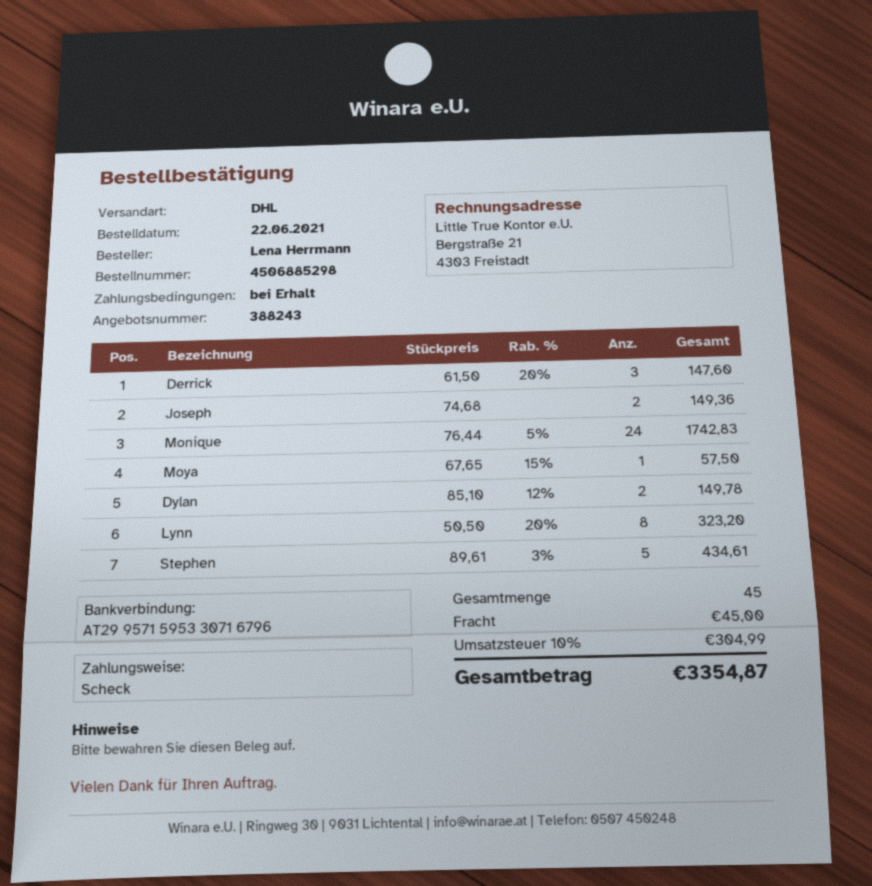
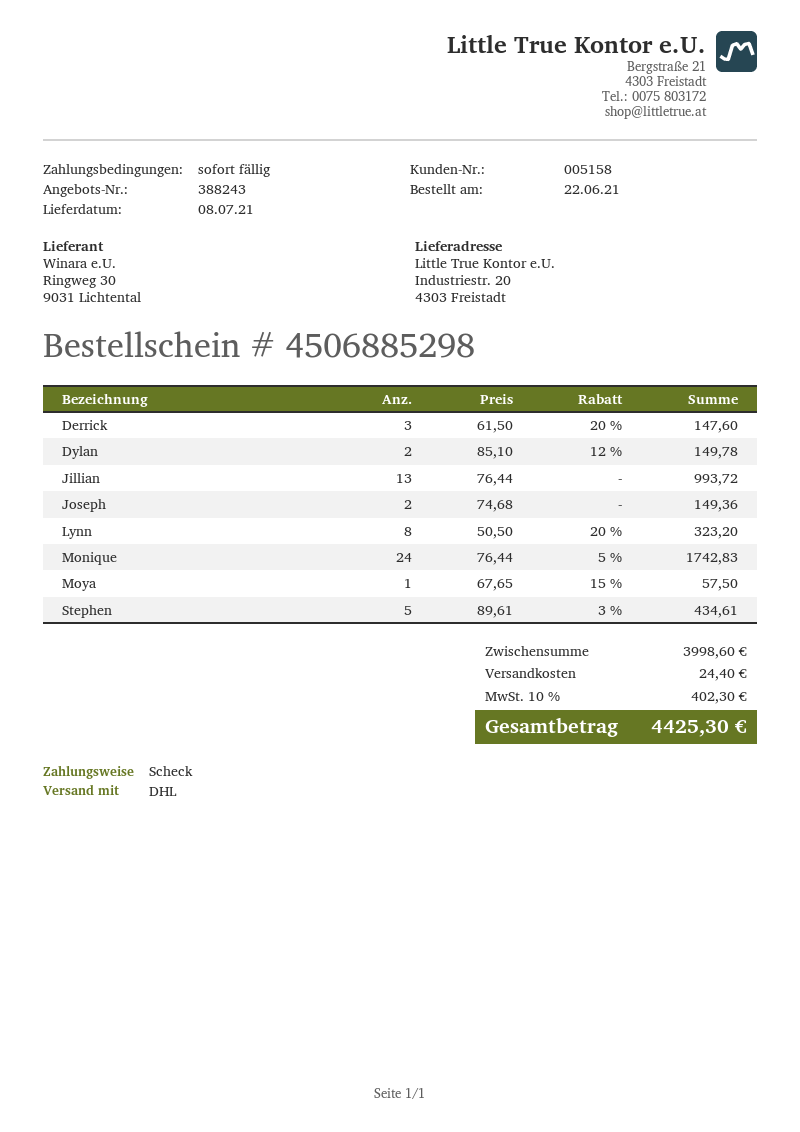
Jillian: none -> 13 x 76.44 = 993.72
shipping: 45.00 -> 24.40
tax: 10% = 304.99 -> 10% = 402.30
total: 3354.87 -> 4425.30

